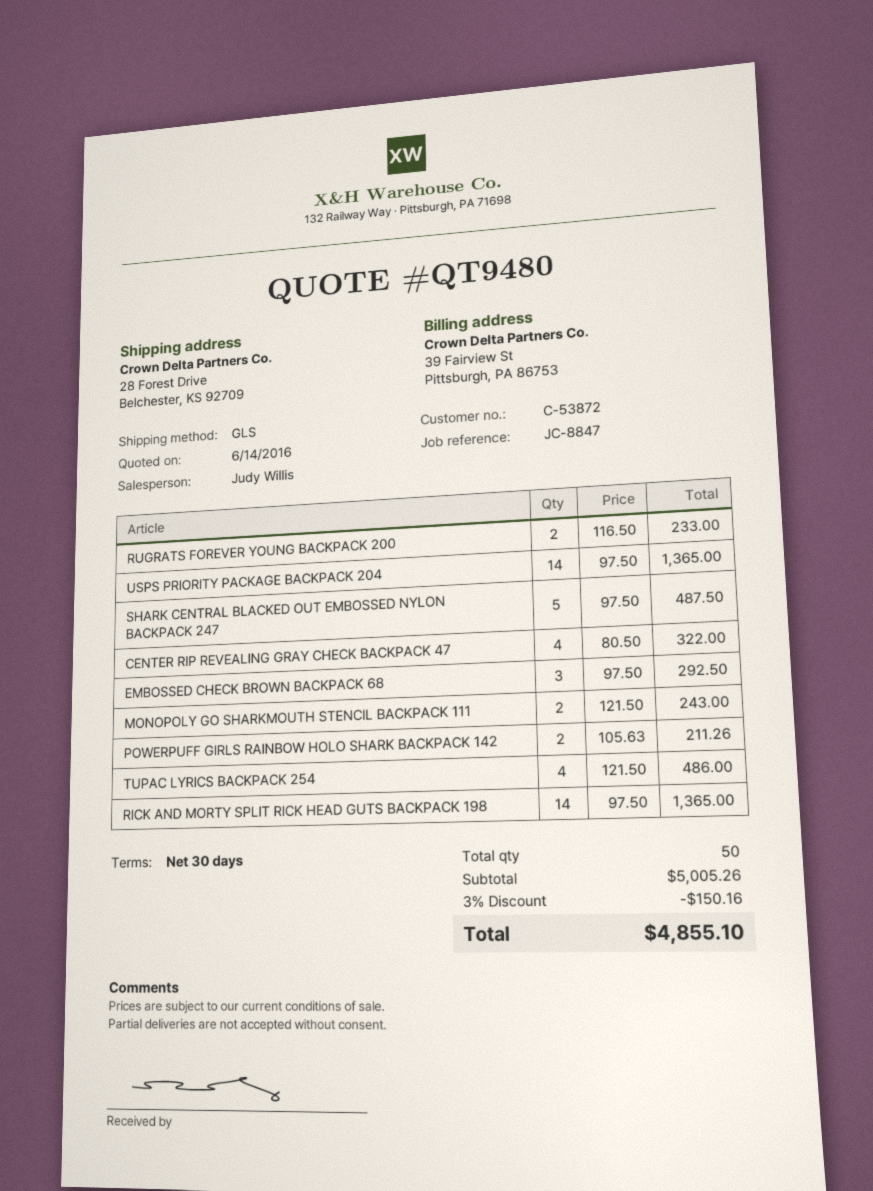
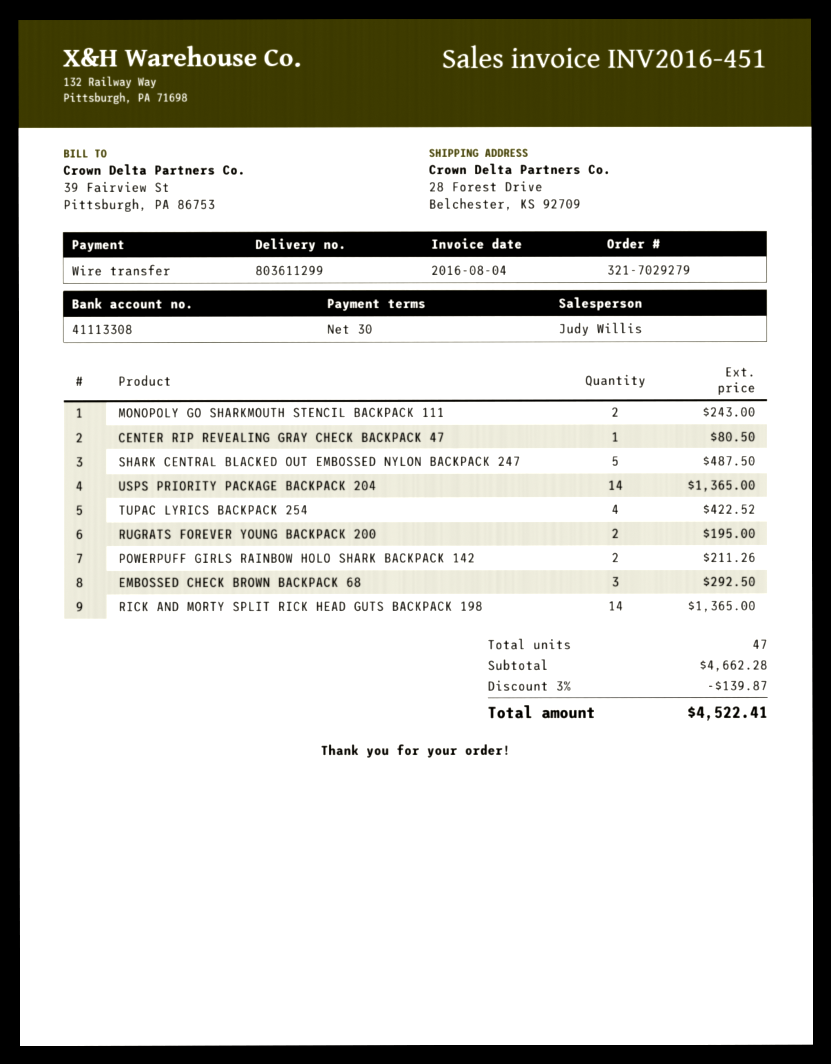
RUGRATS FOREVER YOUNG BACKPACK 200: 2 for 233.00 -> 2 for 195.00
CENTER RIP REVEALING GRAY CHECK BACKPACK 47: 4 for 322.00 -> 1 for 80.50
TUPAC LYRICS BACKPACK 254: 4 for 486.00 -> 4 for 422.52
total quantity: 50 -> 47
subtotal: 5005.26 -> 4662.28
discount: 3% = 150.16 -> 3% = 139.87
total: 4855.10 -> 4522.41

